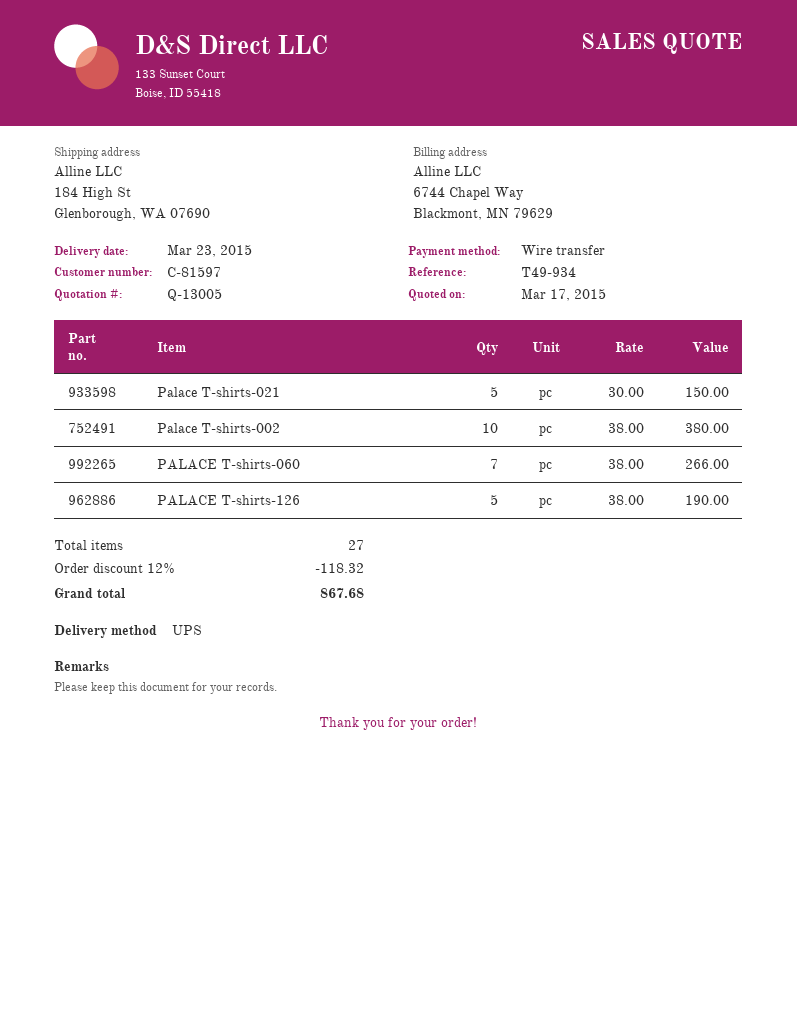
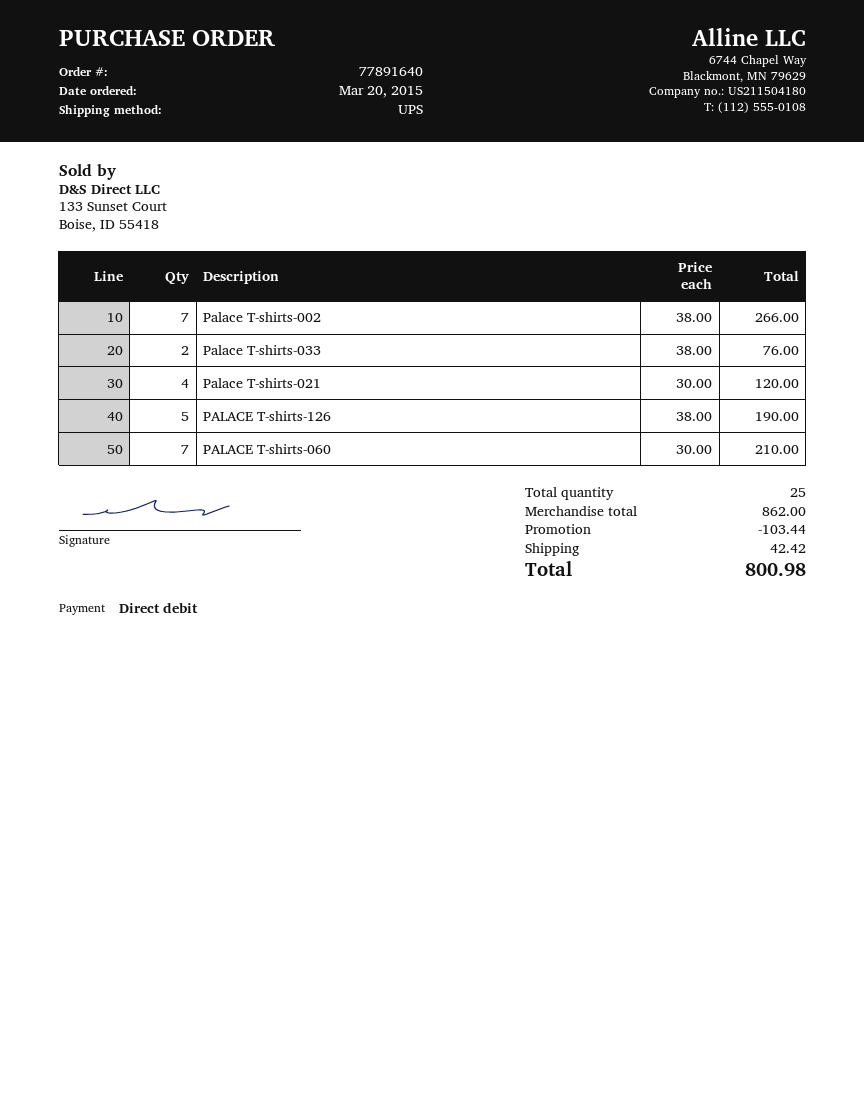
payment method: bank transfer -> direct debit
Palace T-shirts-021: 5 x 30.00 = 150.00 -> 4 x 30.00 = 120.00
Palace T-shirts-002: 10 x 38.00 = 380.00 -> 7 x 38.00 = 266.00
PALACE T-shirts-060: 7 x 38.00 = 266.00 -> 7 x 30.00 = 210.00
Palace T-shirts-033: none -> 2 x 38.00 = 76.00
total quantity: 27 -> 25
discount: 118.32 -> 103.44
shipping: none -> 42.42
total: 867.68 -> 800.98

